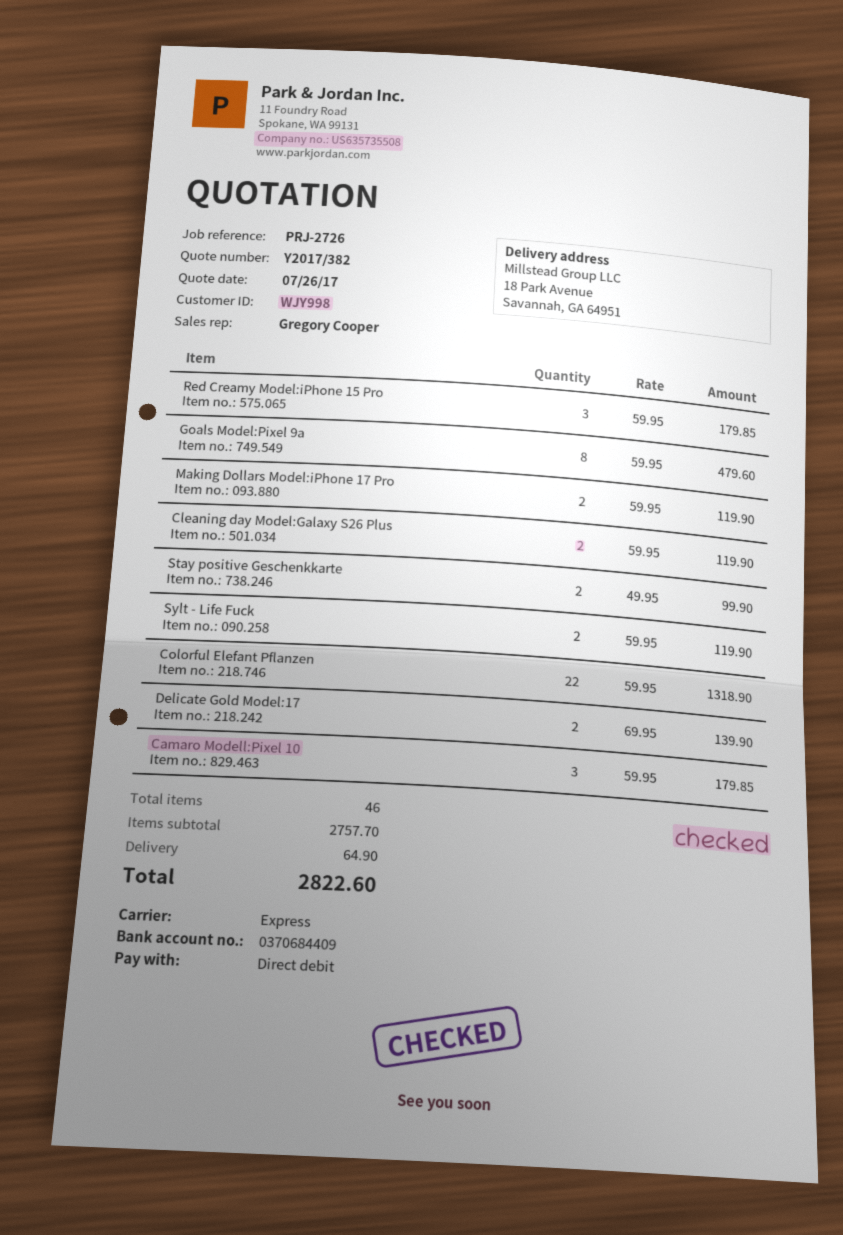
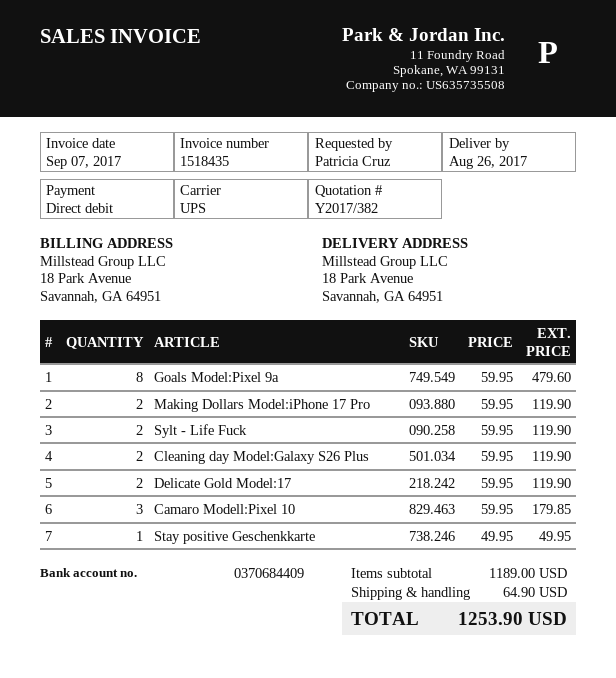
shipping method: express -> UPS
Red Creamy Model:iPhone 15 Pro: 3 x 59.95 = 179.85 -> none
Stay positive Geschenkkarte: 2 x 49.95 = 99.90 -> 1 x 49.95 = 49.95
Colorful Elefant Pflanzen: 22 x 59.95 = 1318.90 -> none
Delicate Gold Model:17: 2 x 69.95 = 139.90 -> 2 x 59.95 = 119.90
subtotal: 2757.70 -> 1189.00
total: 2822.60 -> 1253.90

